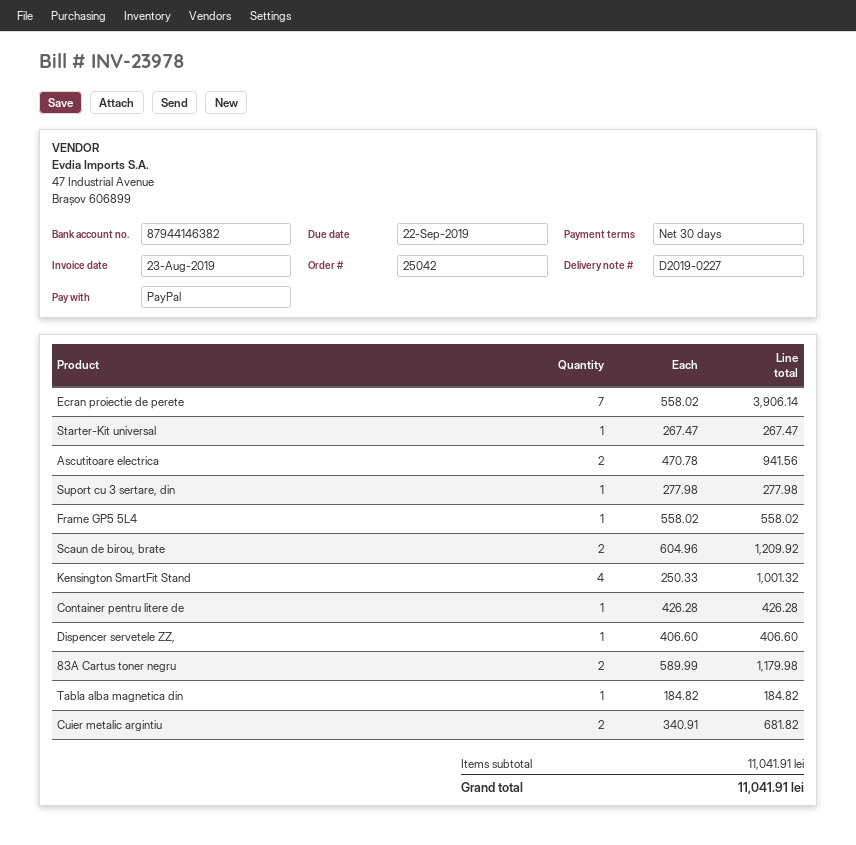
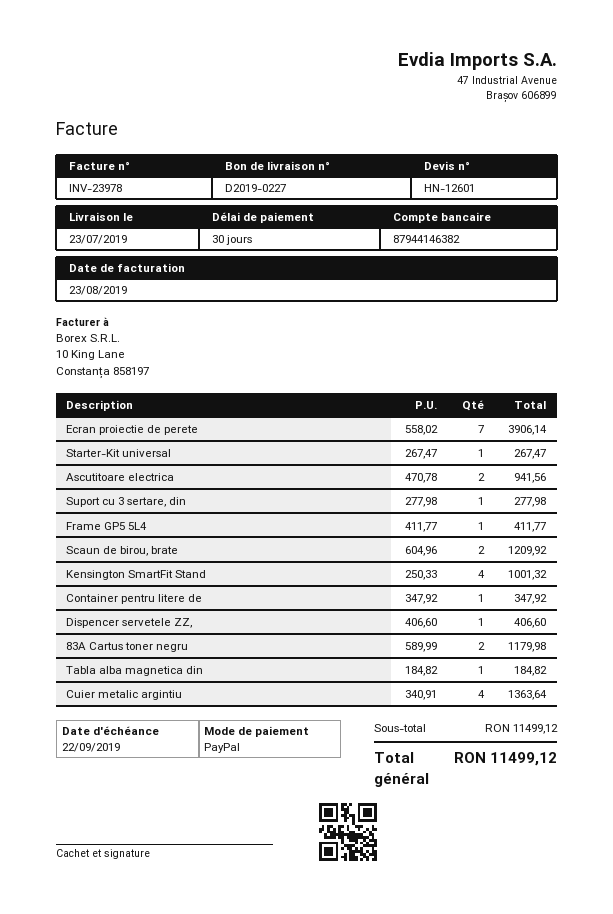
Frame GP5 5L4: 1 x 558.02 = 558.02 -> 1 x 411.77 = 411.77
Container pentru litere de: 1 x 426.28 = 426.28 -> 1 x 347.92 = 347.92
Cuier metalic argintiu: 2 x 340.91 = 681.82 -> 4 x 340.91 = 1363.64
subtotal: 11041.91 -> 11499.12
total: 11041.91 -> 11499.12

